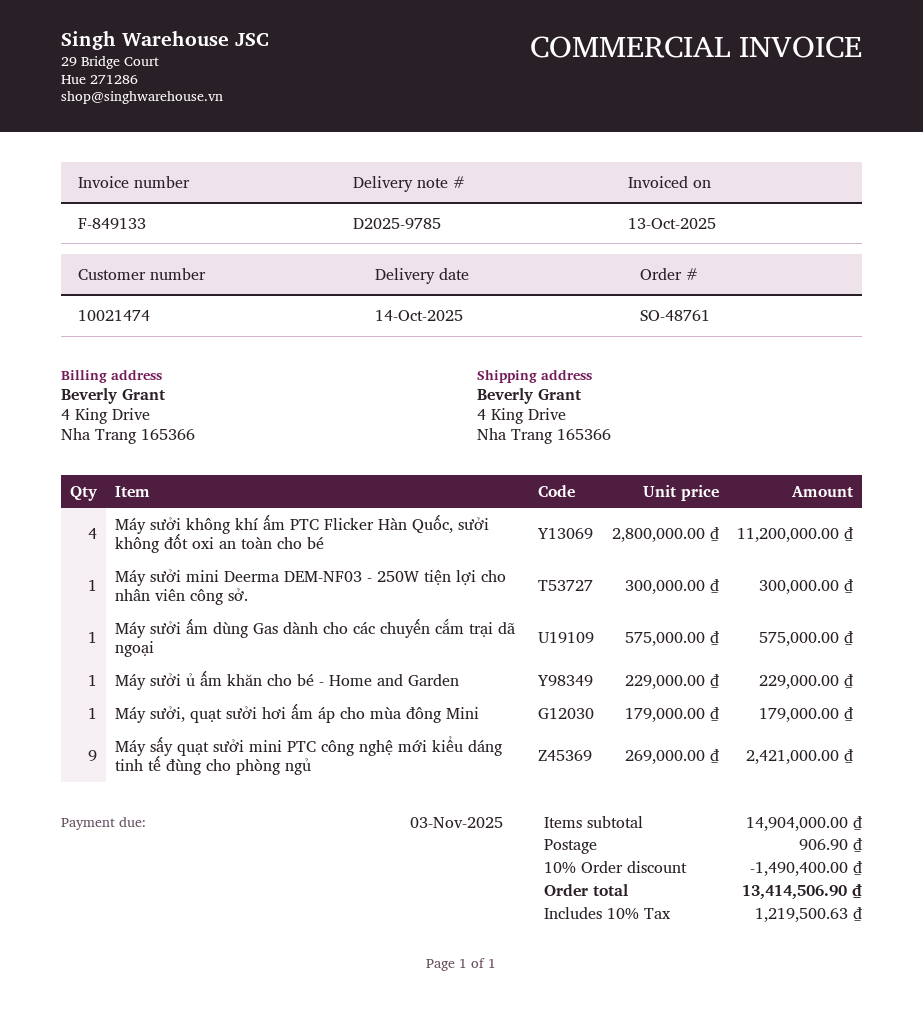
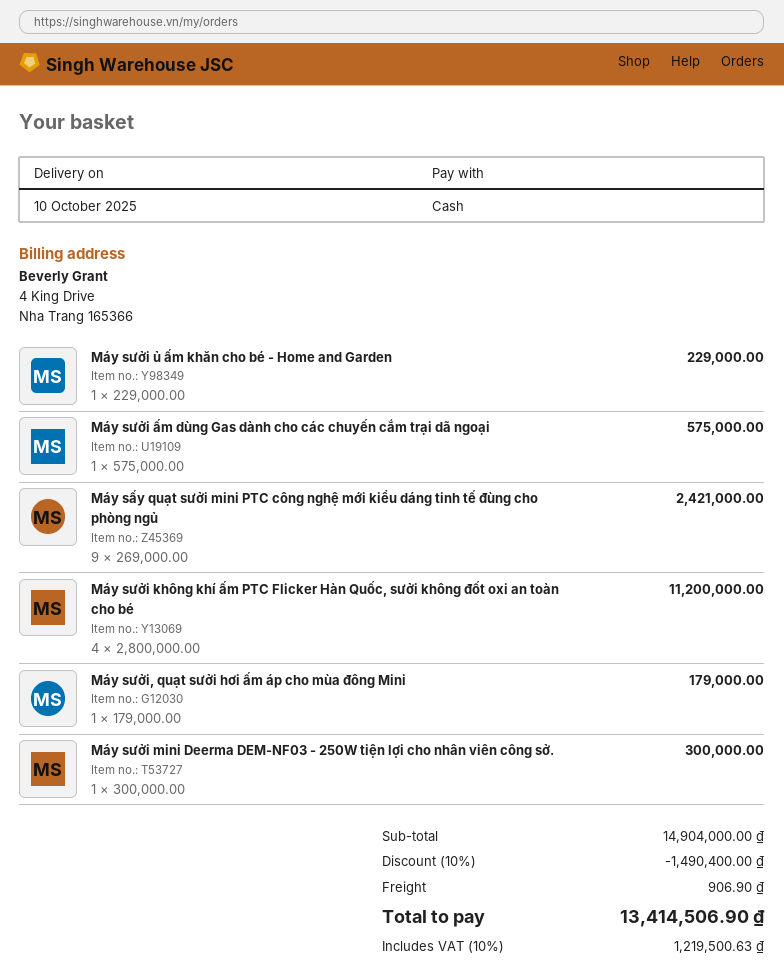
delivery date: 2025-10-14 -> 2025-10-10

